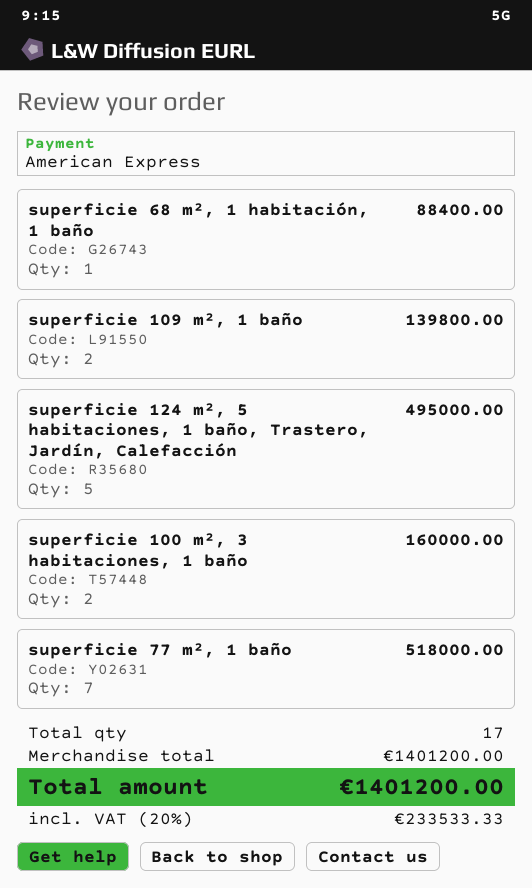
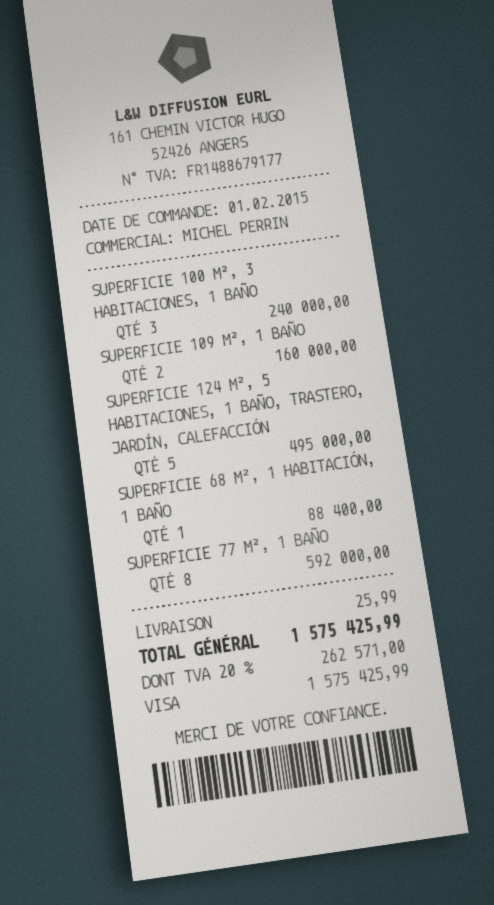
payment method: American Express -> Visa
superficie 109 m², 1 baño: 2 for 139800.00 -> 2 for 160000.00
superficie 100 m², 3 habitaciones, 1 baño: 2 for 160000.00 -> 3 for 240000.00
superficie 77 m², 1 baño: 7 for 518000.00 -> 8 for 592000.00
shipping: none -> 25.99
tax: 20% = 233533.33 -> 20% = 262571.00
total: 1401200.00 -> 1575425.99

